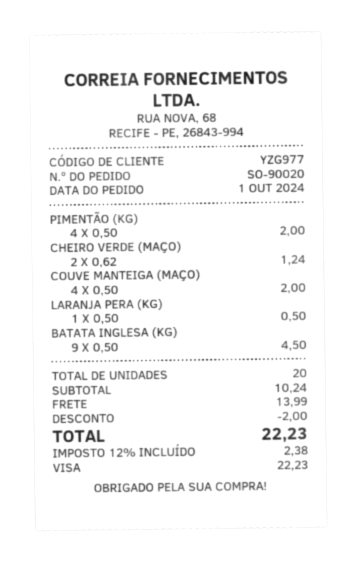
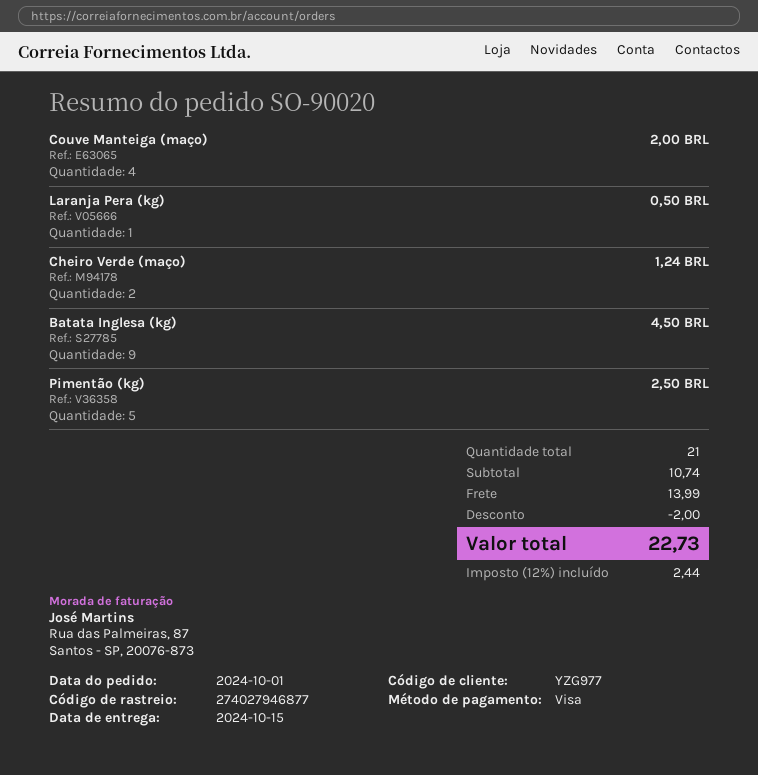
PIMENTÃO (KG): 4 for 2.00 -> 5 for 2.50
total quantity: 20 -> 21
subtotal: 10.24 -> 10.74
tax: 12% = 2.38 -> 12% = 2.44
total: 22.23 -> 22.73

